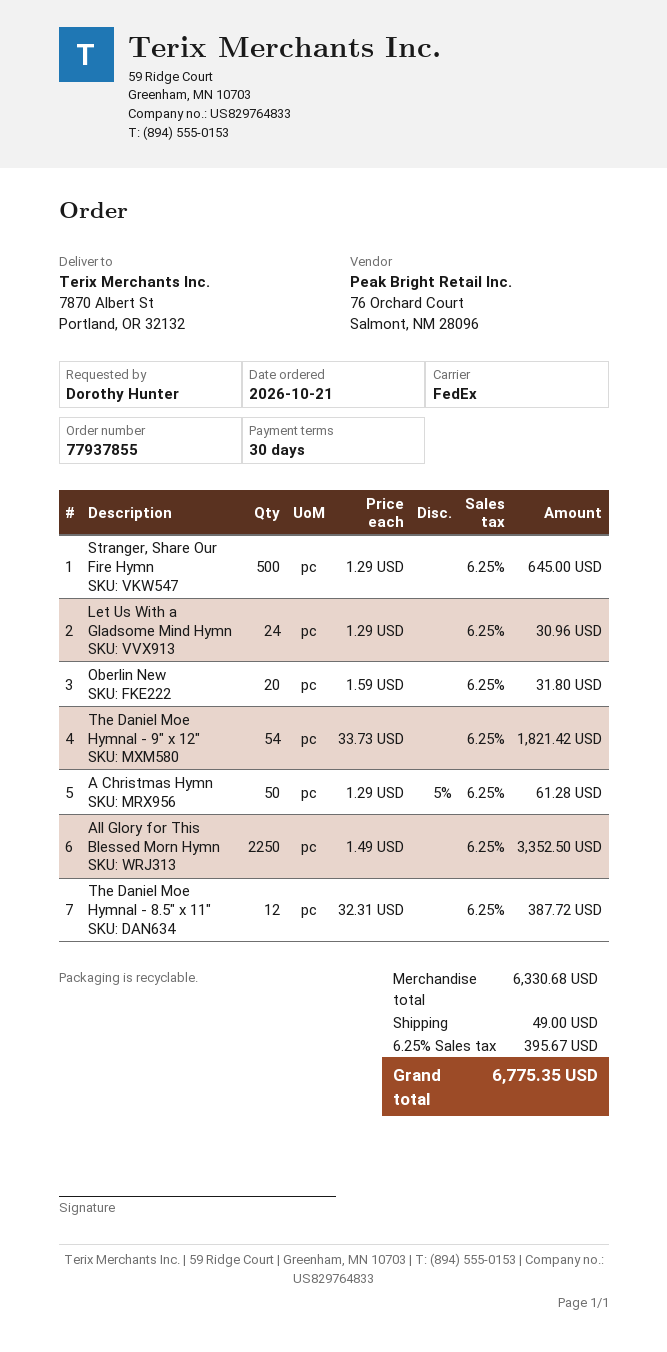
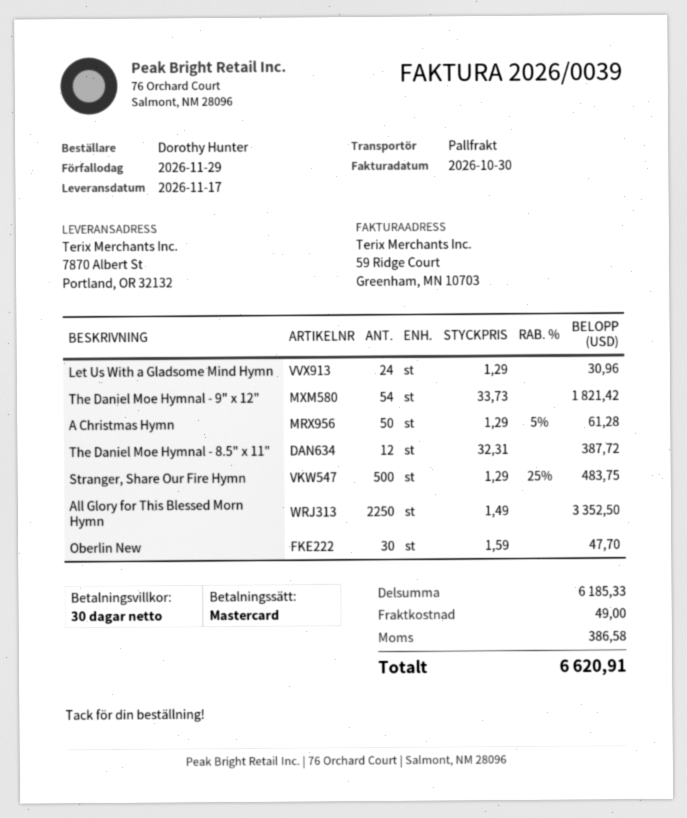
shipping method: FedEx -> pallet freight
Stranger, Share Our Fire Hymn: 500 x 1.29 = 645.00 -> 500 x 1.29 - 25% = 483.75
Oberlin New: 20 x 1.59 = 31.80 -> 30 x 1.59 = 47.70
subtotal: 6330.68 -> 6185.33
tax: 395.67 -> 386.58
total: 6775.35 -> 6620.91

